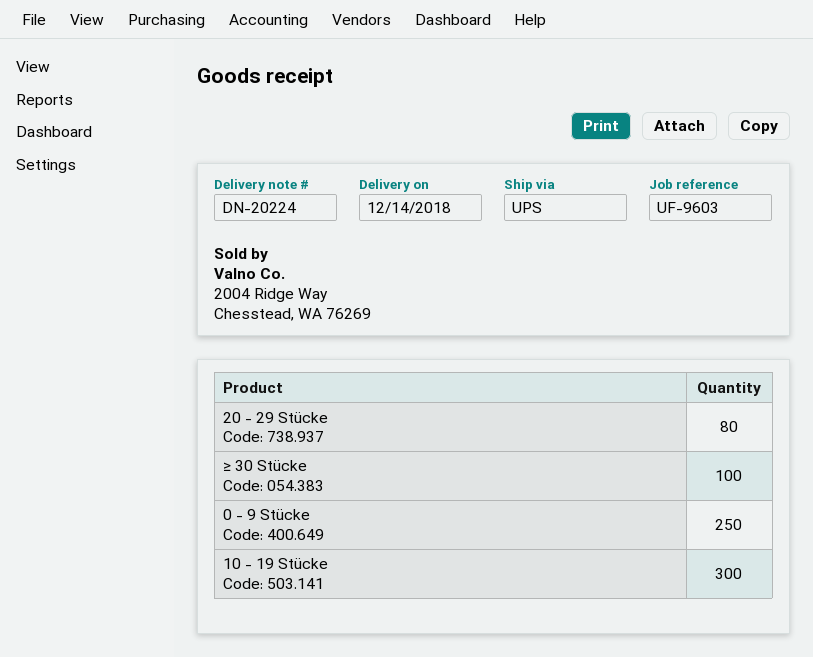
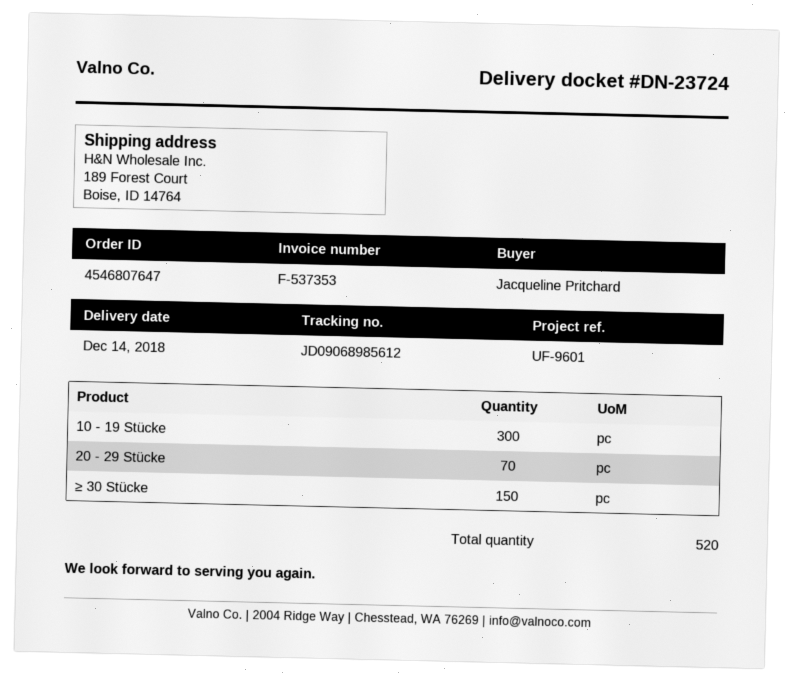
delivery note number: DN-20224 -> DN-23724
reference: UF-9603 -> UF-9601
20 - 29 Stücke: 80 -> 70
≥ 30 Stücke: 100 -> 150
0 - 9 Stücke: 250 -> none

